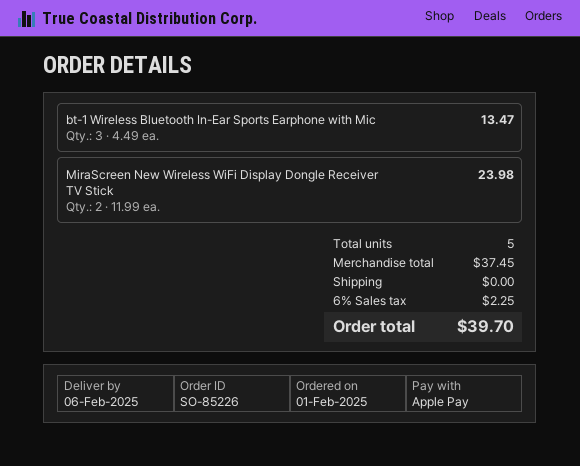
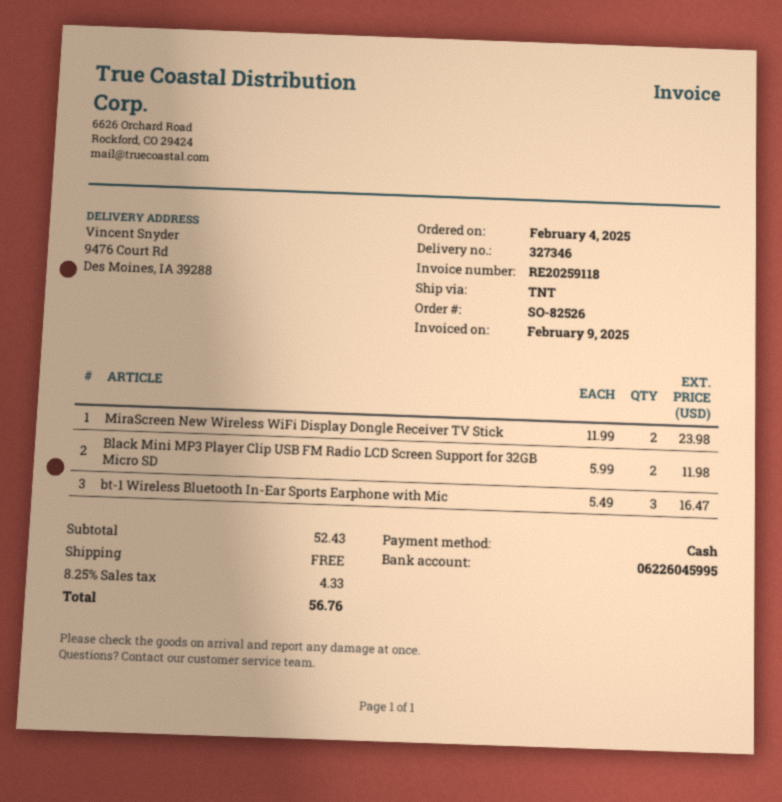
order number: SO-85226 -> SO-82526
order date: 2025-02-01 -> 2025-02-04
payment method: Apple Pay -> cash
bt-1 Wireless Bluetooth In-Ear Sports Earphone with Mic: 3 x 4.49 = 13.47 -> 3 x 5.49 = 16.47
Black Mini MP3 Player Clip USB FM Radio LCD Screen Support for 32GB Micro SD: none -> 2 x 5.99 = 11.98
subtotal: 37.45 -> 52.43
tax: 6% = 2.25 -> 8.25% = 4.33
total: 39.70 -> 56.76

